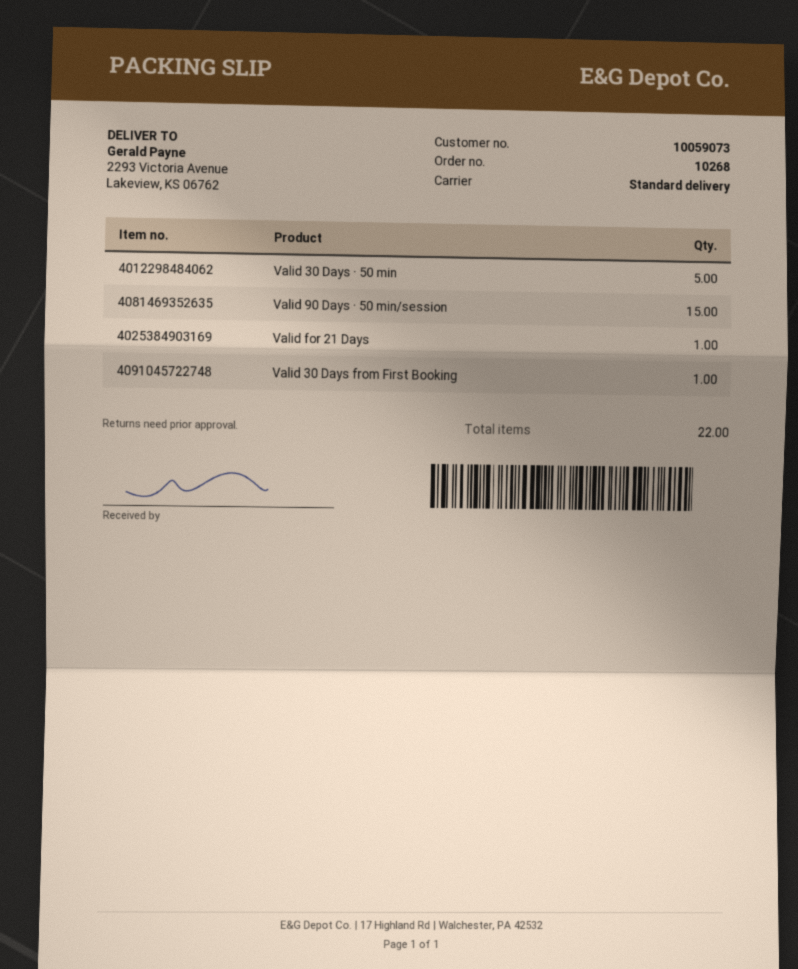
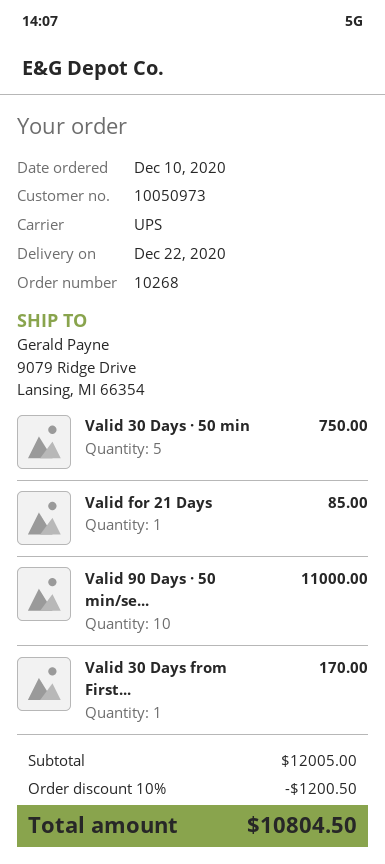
customer number: 10059073 -> 10050973
shipping method: standard -> UPS
ship to: 2293 Victoria Avenue, Lakeview, KS 06762 -> 9079 Ridge Drive, Lansing, MI 66354
Valid 90 Days · 50 min/session: 15 -> 10

